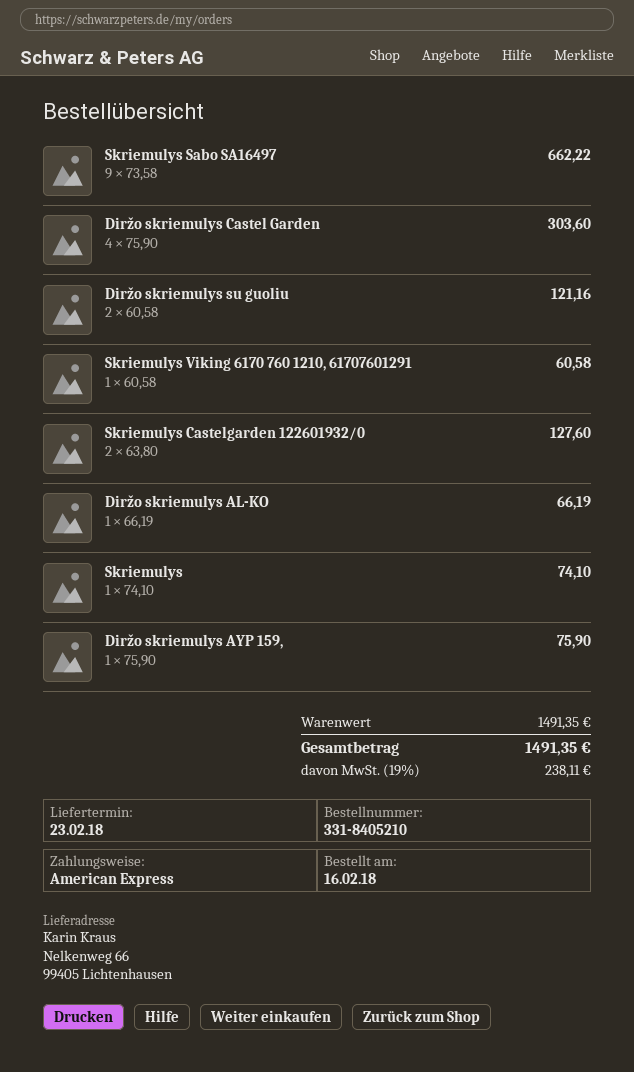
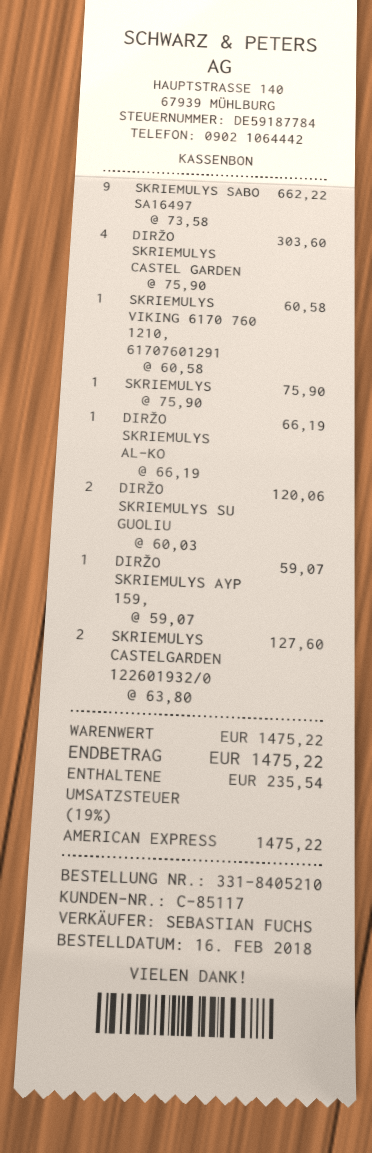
Diržo skriemulys su guoliu: 2 x 60.58 = 121.16 -> 2 x 60.03 = 120.06
Skriemulys: 1 x 74.10 = 74.10 -> 1 x 75.90 = 75.90
Diržo skriemulys AYP 159,: 1 x 75.90 = 75.90 -> 1 x 59.07 = 59.07
subtotal: 1491.35 -> 1475.22
tax: 19% = 238.11 -> 19% = 235.54
total: 1491.35 -> 1475.22

